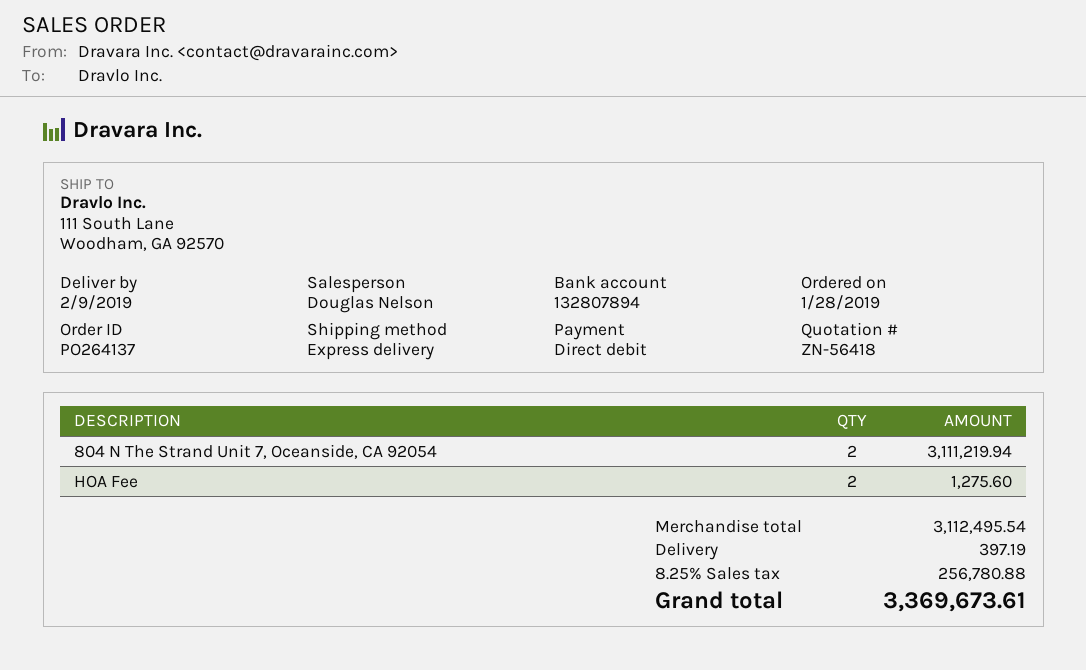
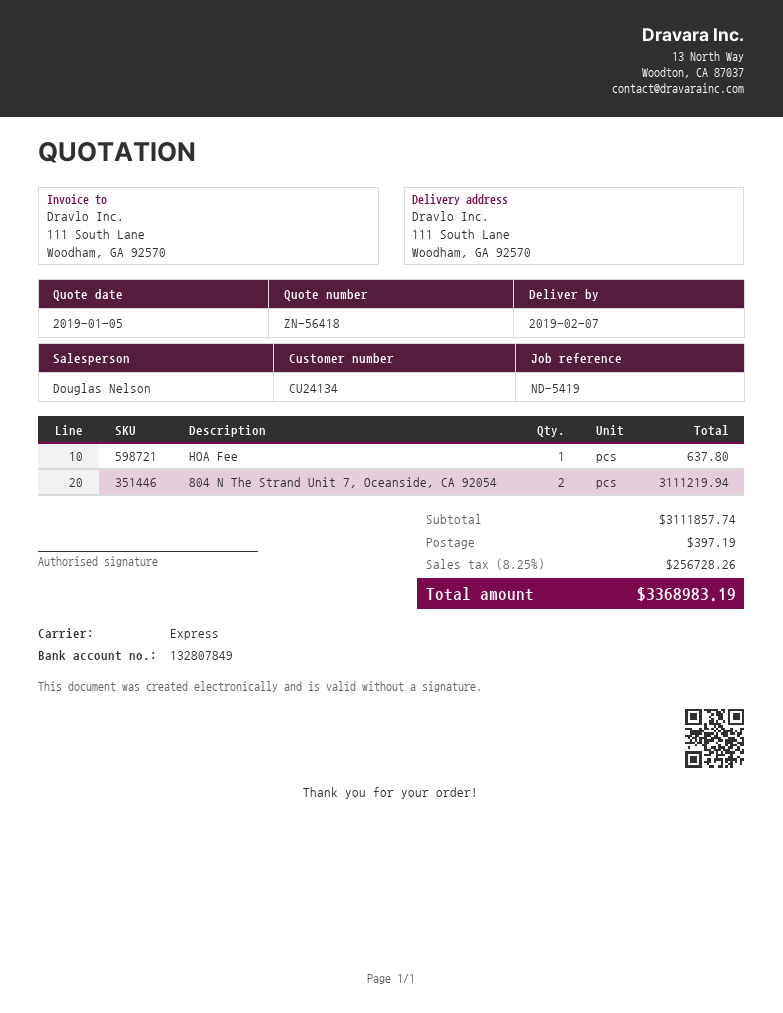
delivery date: 2019-02-09 -> 2019-02-07
bank account: 132807894 -> 132807849
HOA Fee: 2 for 1275.60 -> 1 for 637.80
subtotal: 3112495.54 -> 3111857.74
tax: 8.25% = 256780.88 -> 8.25% = 256728.26
total: 3369673.61 -> 3368983.19

